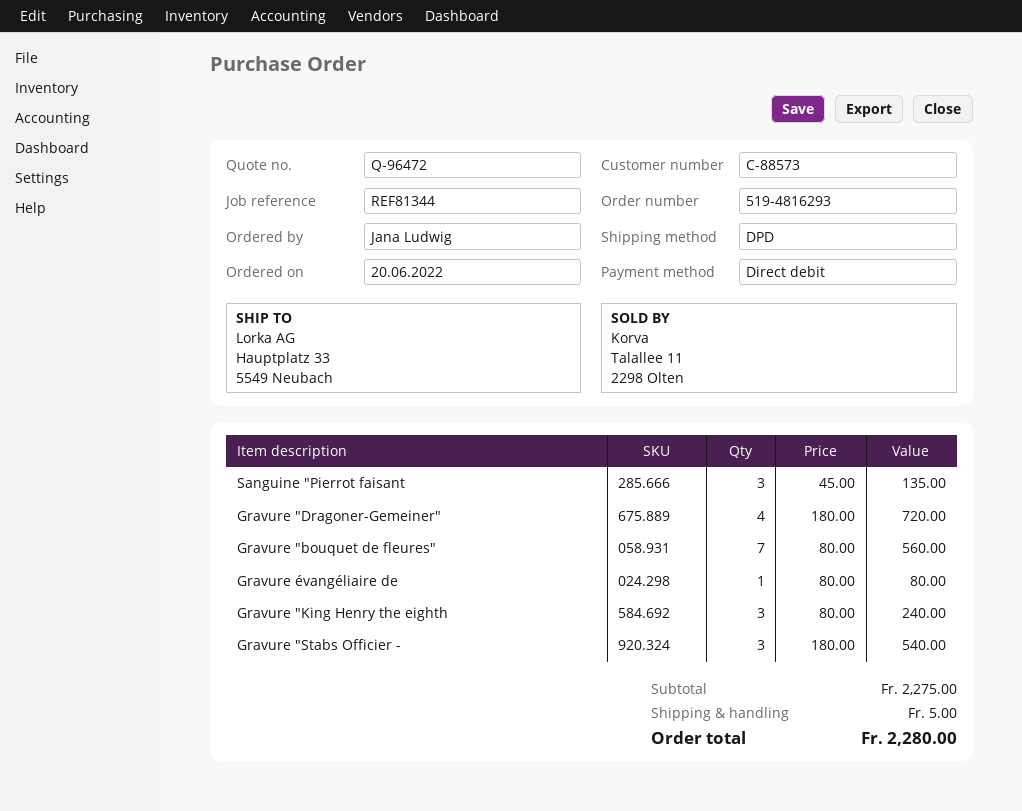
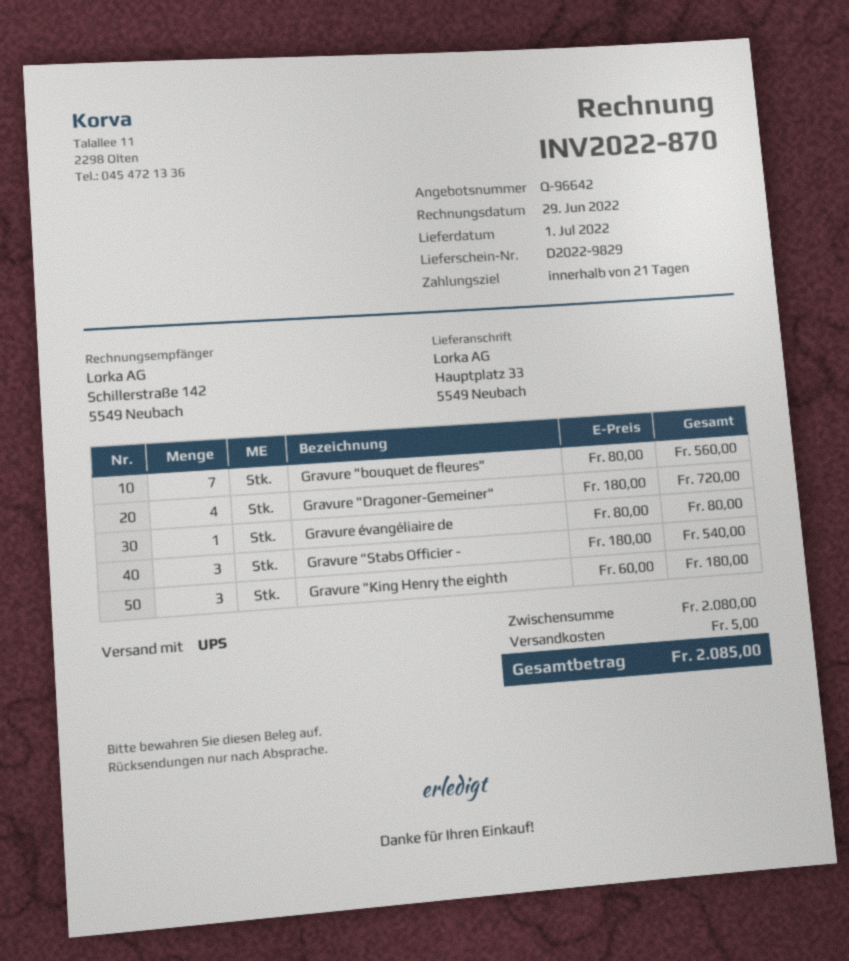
quote number: Q-96472 -> Q-96642
shipping method: DPD -> UPS
Sanguine "Pierrot faisant: 3 x 45.00 = 135.00 -> none
Gravure "King Henry the eighth: 3 x 80.00 = 240.00 -> 3 x 60.00 = 180.00
subtotal: 2275.00 -> 2080.00
total: 2280.00 -> 2085.00

